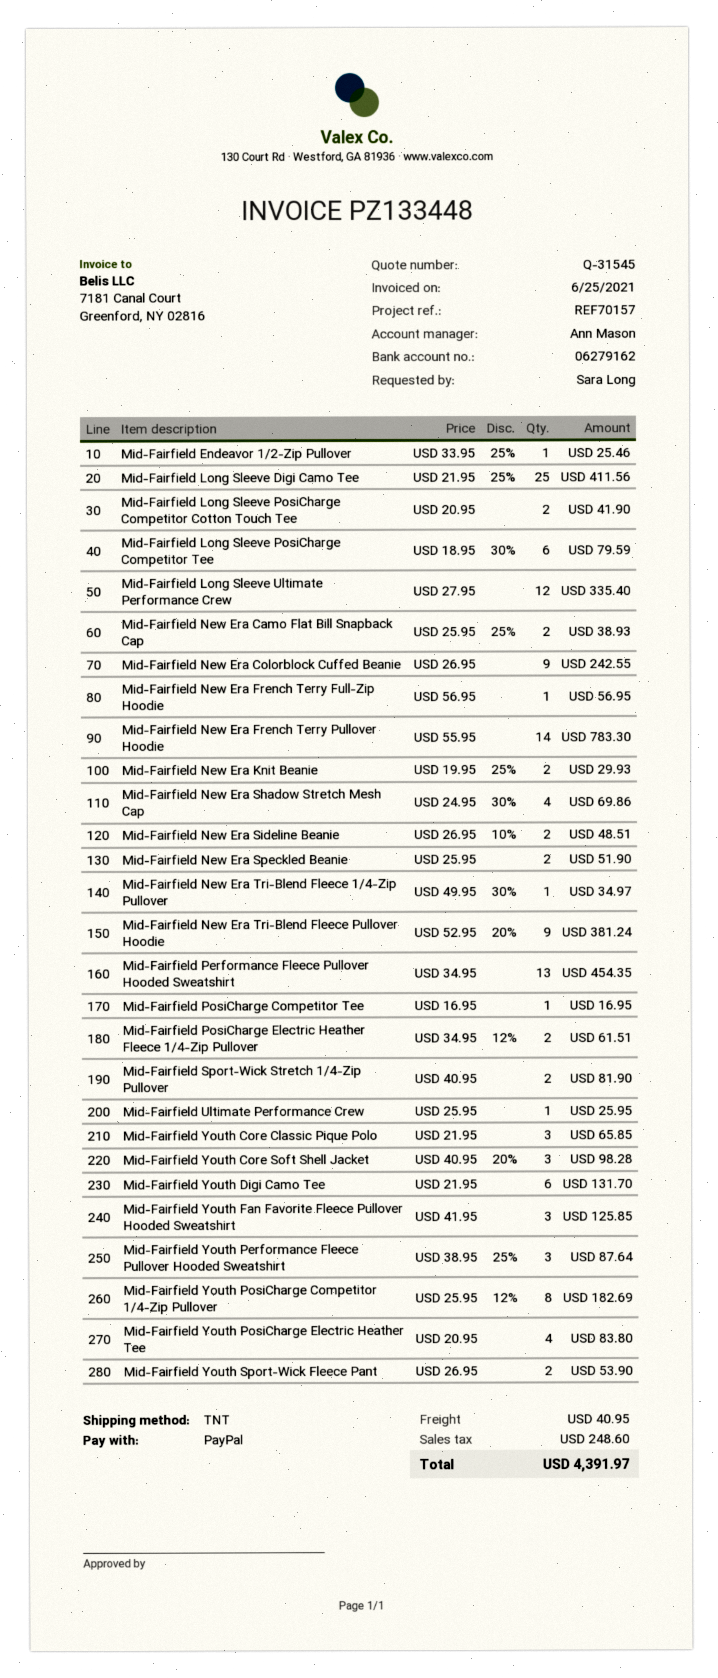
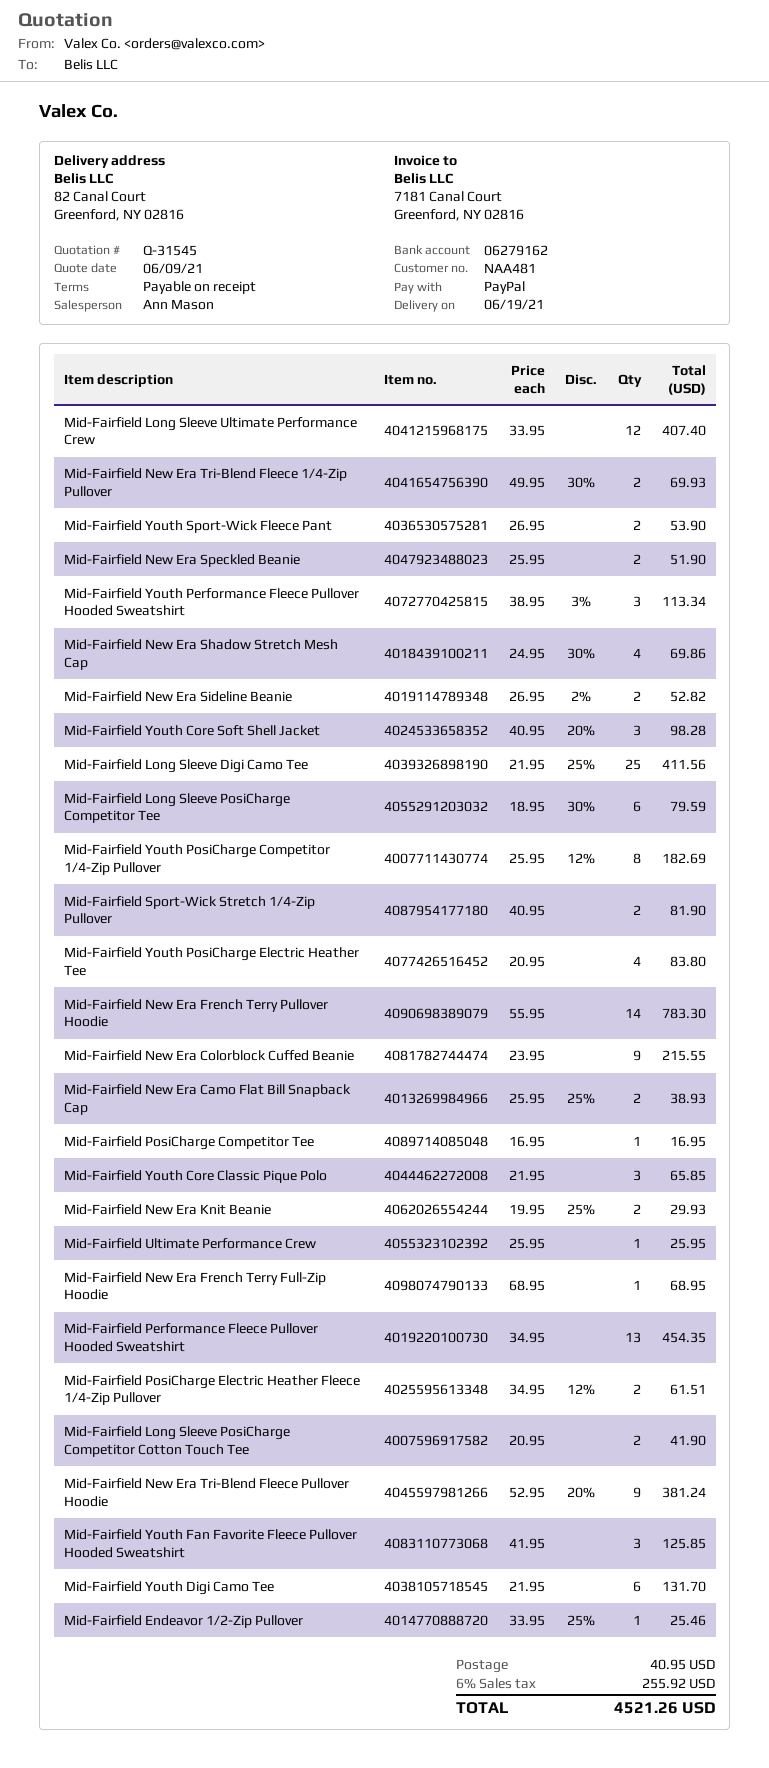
Mid-Fairfield Long Sleeve Ultimate Performance Crew: 12 x 27.95 = 335.40 -> 12 x 33.95 = 407.40
Mid-Fairfield New Era Colorblock Cuffed Beanie: 9 x 26.95 = 242.55 -> 9 x 23.95 = 215.55
Mid-Fairfield New Era French Terry Full-Zip Hoodie: 1 x 56.95 = 56.95 -> 1 x 68.95 = 68.95
Mid-Fairfield New Era Sideline Beanie: 2 x 26.95 - 10% = 48.51 -> 2 x 26.95 - 2% = 52.82
Mid-Fairfield New Era Tri-Blend Fleece 1/4-Zip Pullover: 1 x 49.95 - 30% = 34.97 -> 2 x 49.95 - 30% = 69.93
Mid-Fairfield Youth Performance Fleece Pullover Hooded Sweatshirt: 3 x 38.95 - 25% = 87.64 -> 3 x 38.95 - 3% = 113.34
tax: 248.60 -> 255.92
total: 4391.97 -> 4521.26

